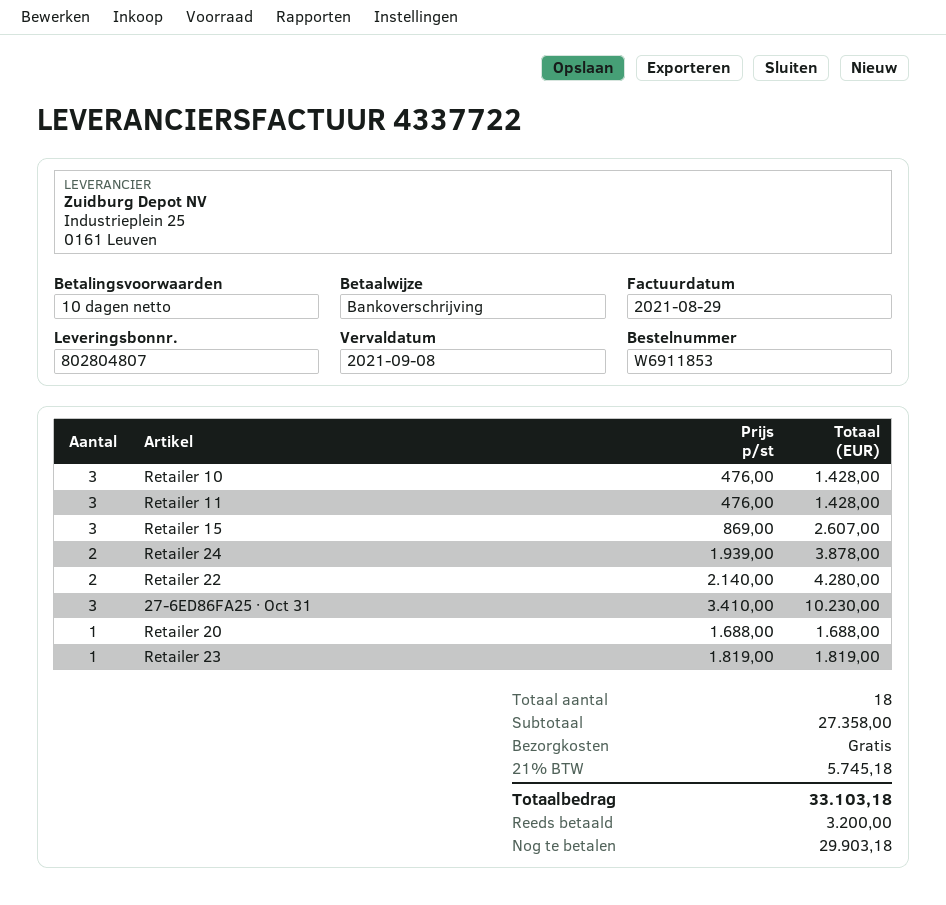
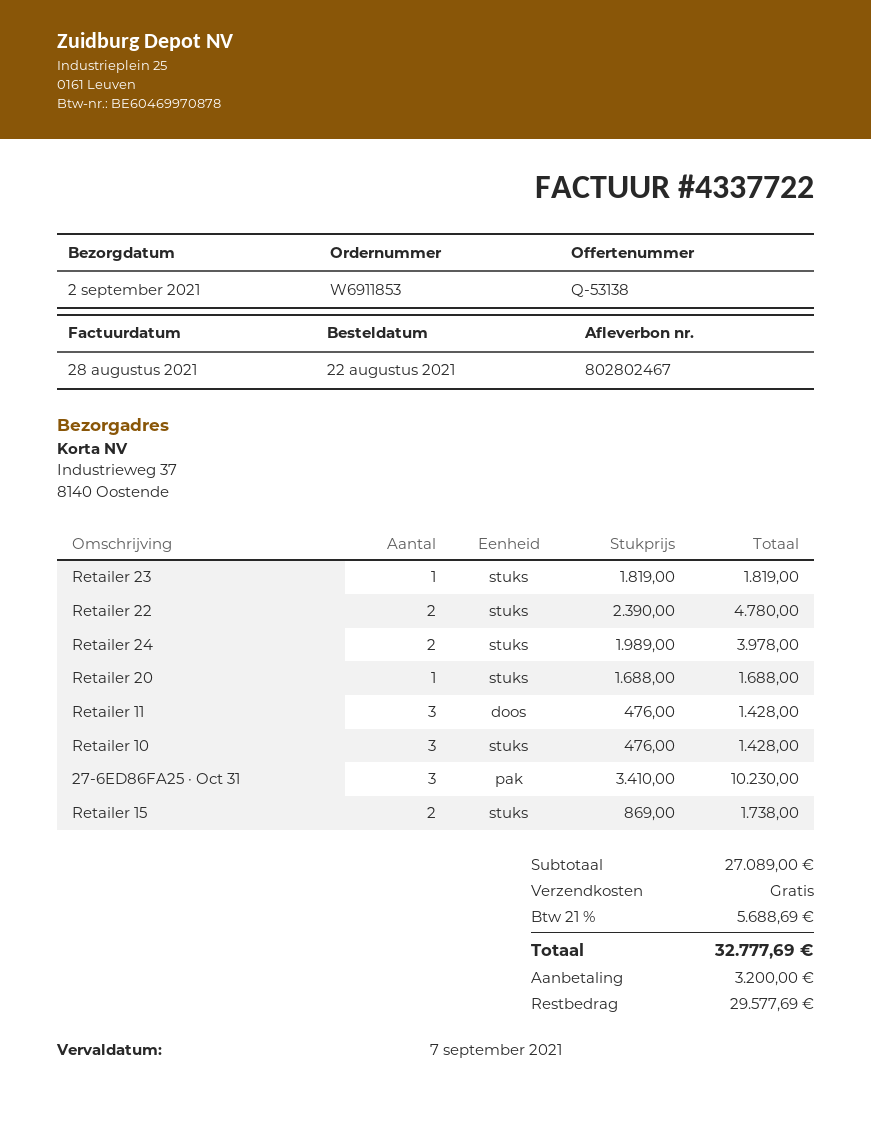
delivery note number: 802804807 -> 802802467
invoice date: 2021-08-29 -> 2021-08-28
due date: 2021-09-08 -> 2021-09-07
Retailer 15: 3 x 869.00 = 2607.00 -> 2 x 869.00 = 1738.00
Retailer 24: 2 x 1939.00 = 3878.00 -> 2 x 1989.00 = 3978.00
Retailer 22: 2 x 2140.00 = 4280.00 -> 2 x 2390.00 = 4780.00
subtotal: 27358.00 -> 27089.00
tax: 21% = 5745.18 -> 21% = 5688.69
total: 33103.18 -> 32777.69
balance: 29903.18 -> 29577.69

